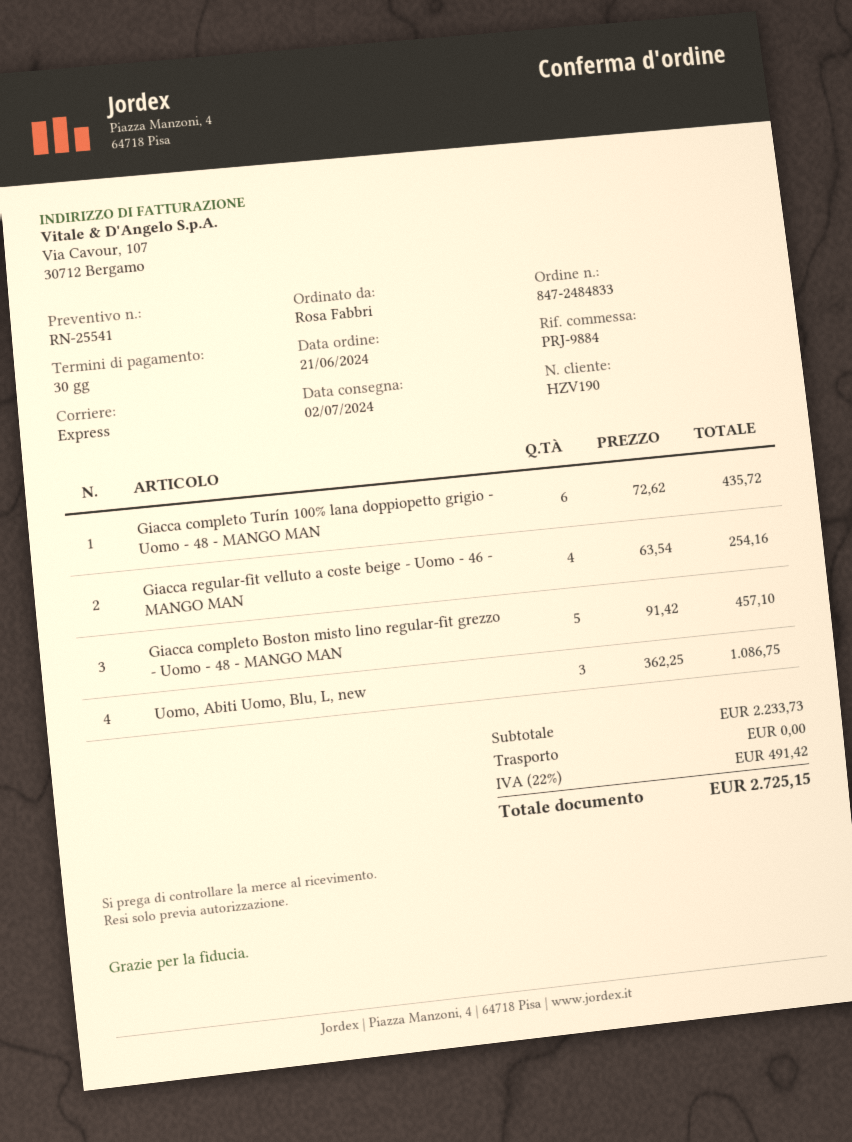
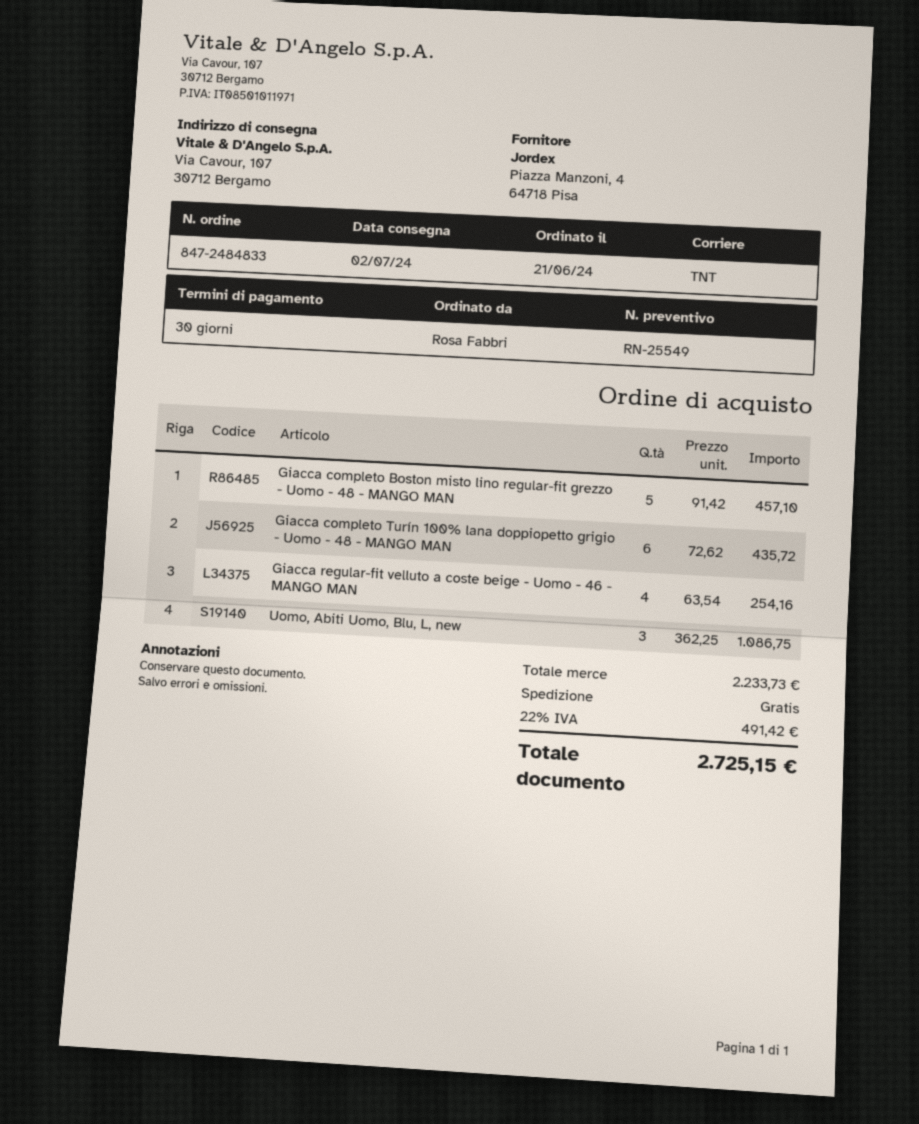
quote number: RN-25541 -> RN-25549
shipping method: express -> TNT

